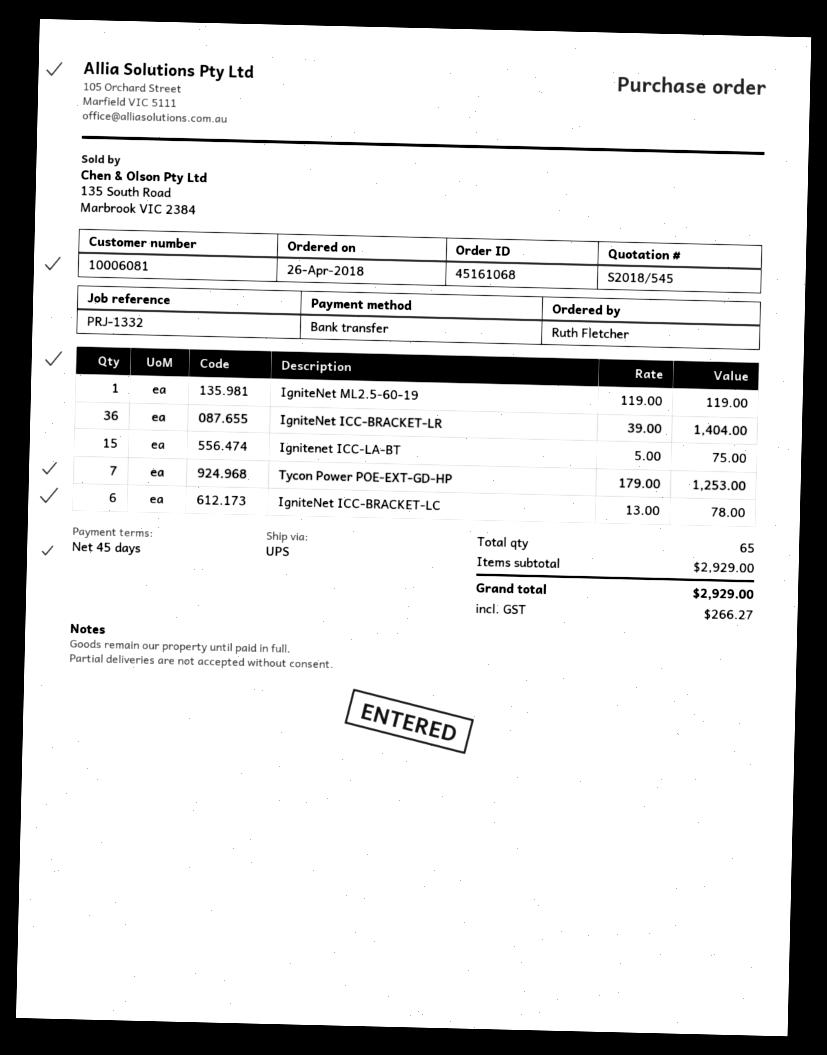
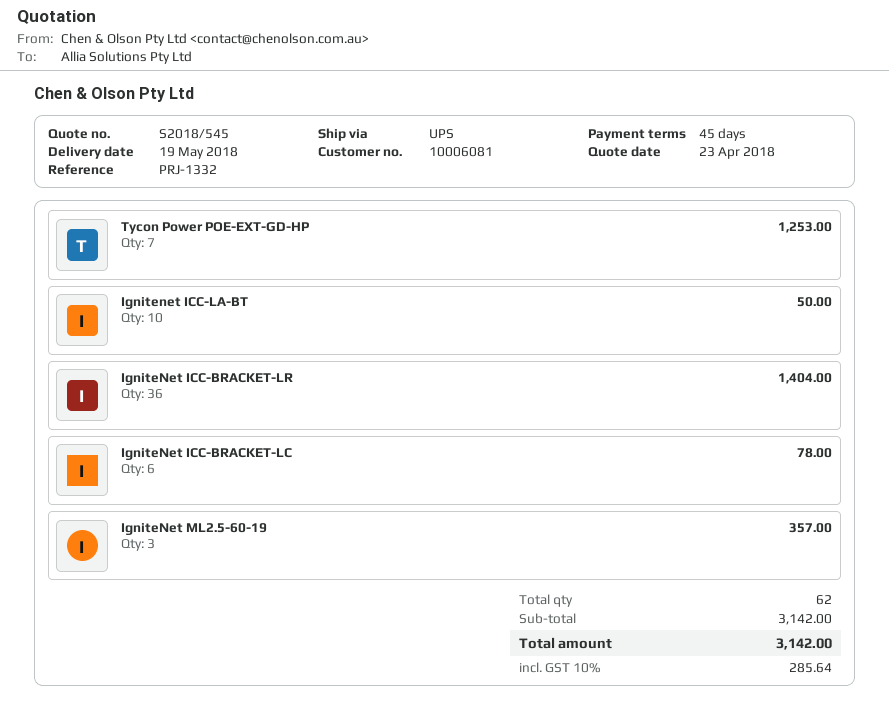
IgniteNet ML2.5-60-19: 1 for 119.00 -> 3 for 357.00
Ignitenet ICC-LA-BT: 15 for 75.00 -> 10 for 50.00
total quantity: 65 -> 62
subtotal: 2929.00 -> 3142.00
tax: 266.27 -> 285.64
total: 2929.00 -> 3142.00

